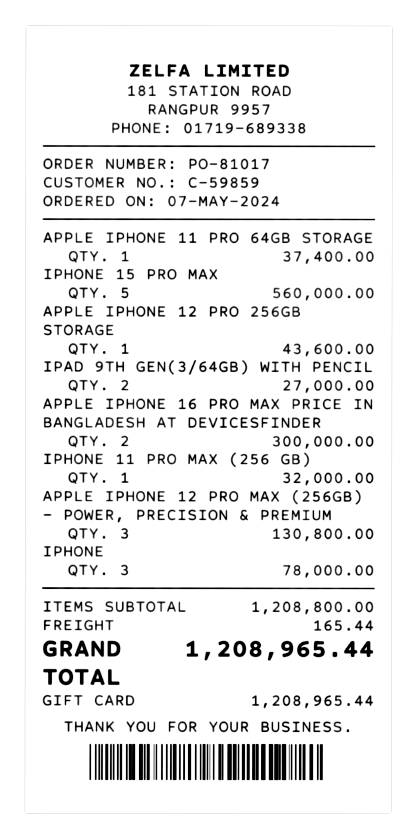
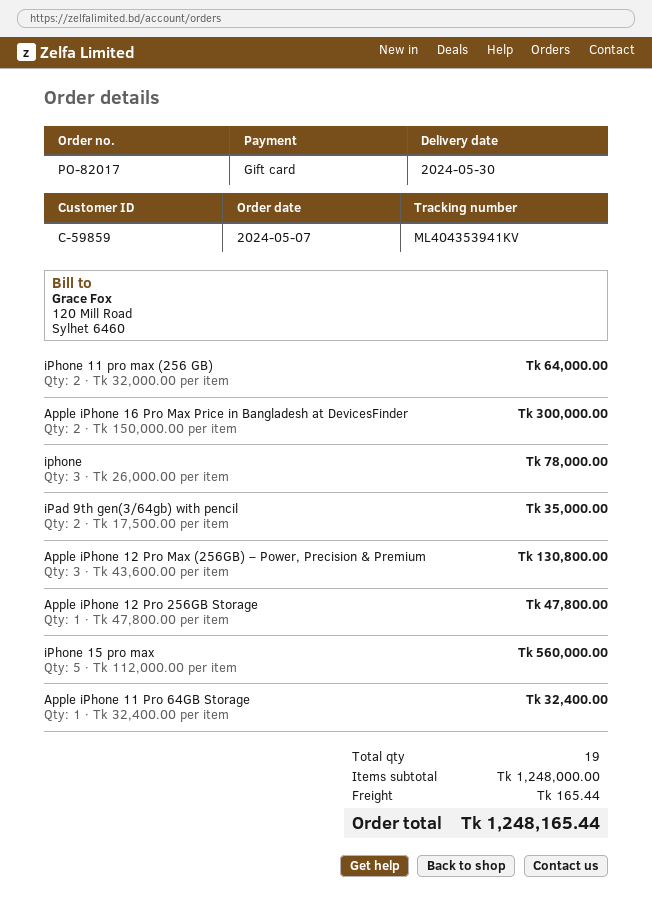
order number: PO-81017 -> PO-82017
APPLE IPHONE 11 PRO 64GB STORAGE: 1 for 37400.00 -> 1 for 32400.00
APPLE IPHONE 12 PRO 256GB STORAGE: 1 for 43600.00 -> 1 for 47800.00
IPAD 9TH GEN(3/64GB) WITH PENCIL: 2 for 27000.00 -> 2 for 35000.00
IPHONE 11 PRO MAX (256 GB): 1 for 32000.00 -> 2 for 64000.00
subtotal: 1208800.00 -> 1248000.00
total: 1208965.44 -> 1248165.44

